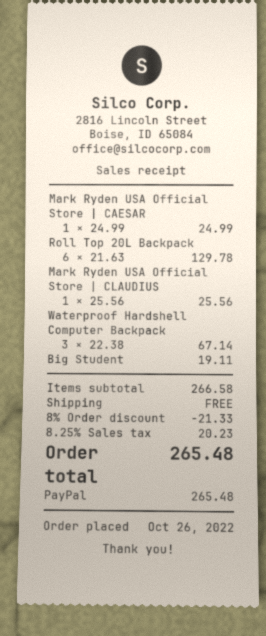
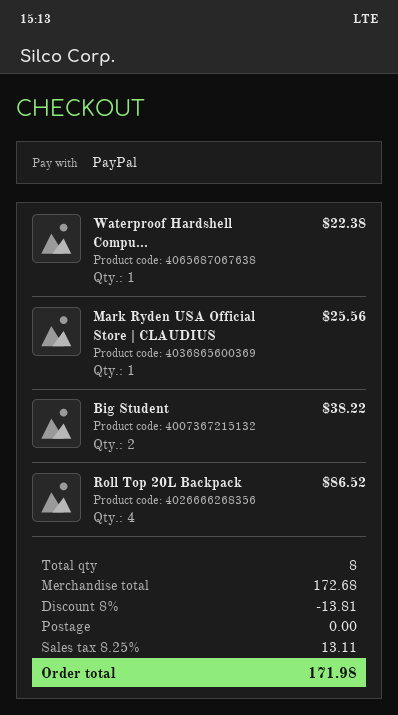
Mark Ryden USA Official Store | CAESAR: 1 for 24.99 -> none
Roll Top 20L Backpack: 6 for 129.78 -> 4 for 86.52
Waterproof Hardshell Computer Backpack: 3 for 67.14 -> 1 for 22.38
Big Student: 1 for 19.11 -> 2 for 38.22
subtotal: 266.58 -> 172.68
discount: 8% = 21.33 -> 8% = 13.81
tax: 8.25% = 20.23 -> 8.25% = 13.11
total: 265.48 -> 171.98

